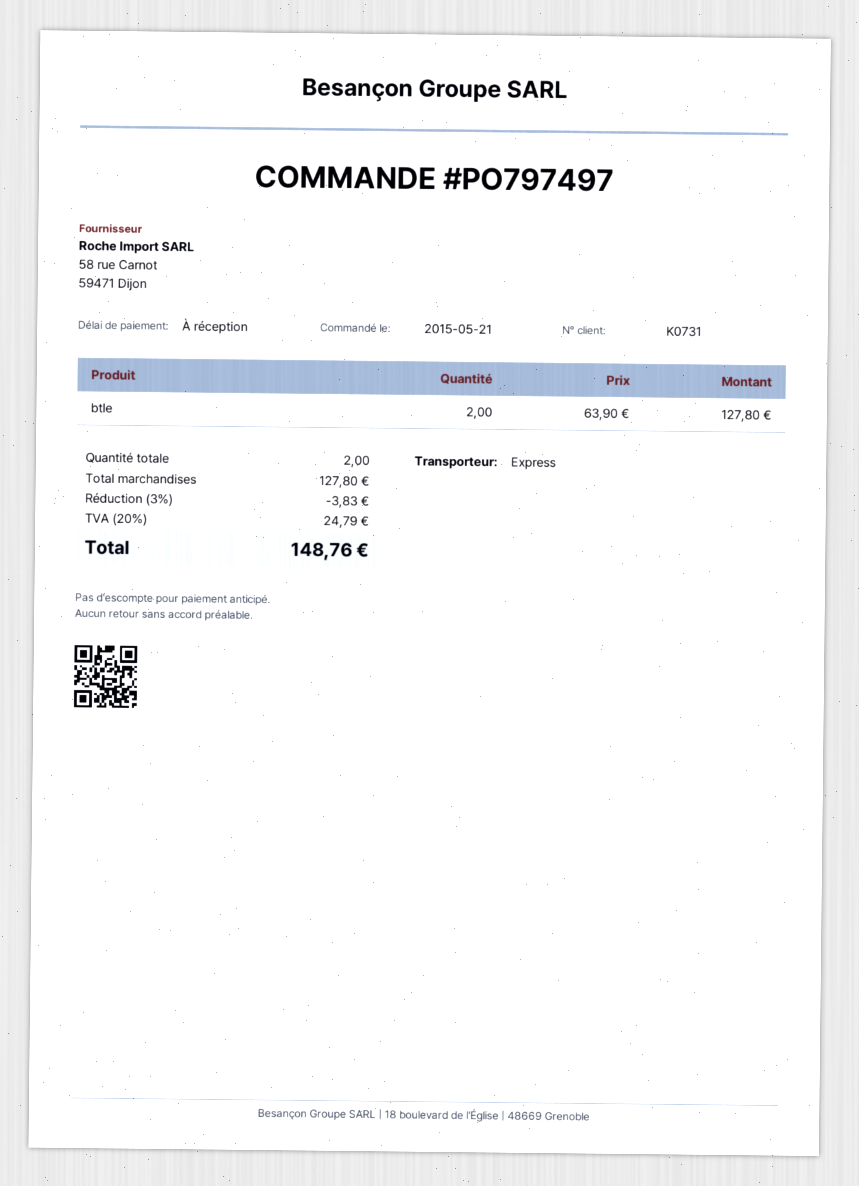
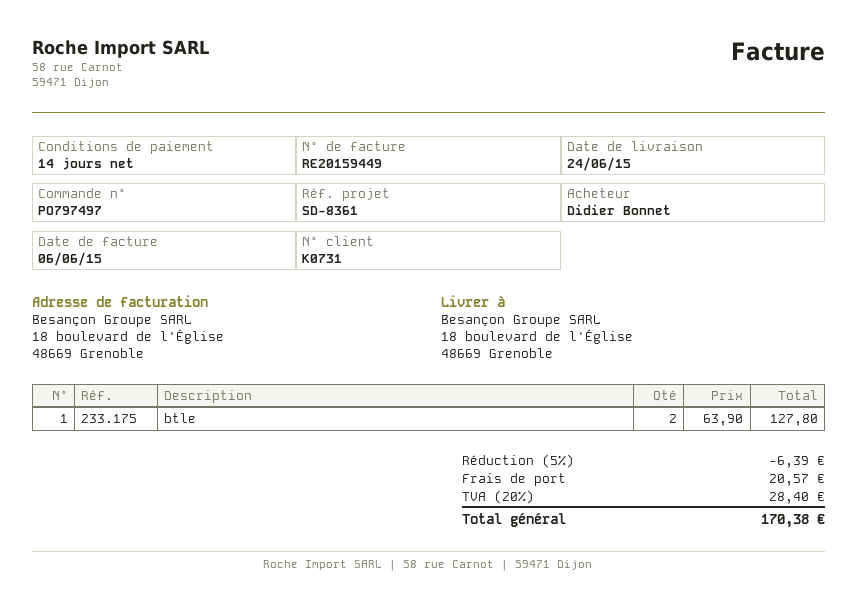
payment terms: on receipt -> 14 days
discount: 3% = 3.83 -> 5% = 6.39
shipping: none -> 20.57
tax: 20% = 24.79 -> 20% = 28.40
total: 148.76 -> 170.38

